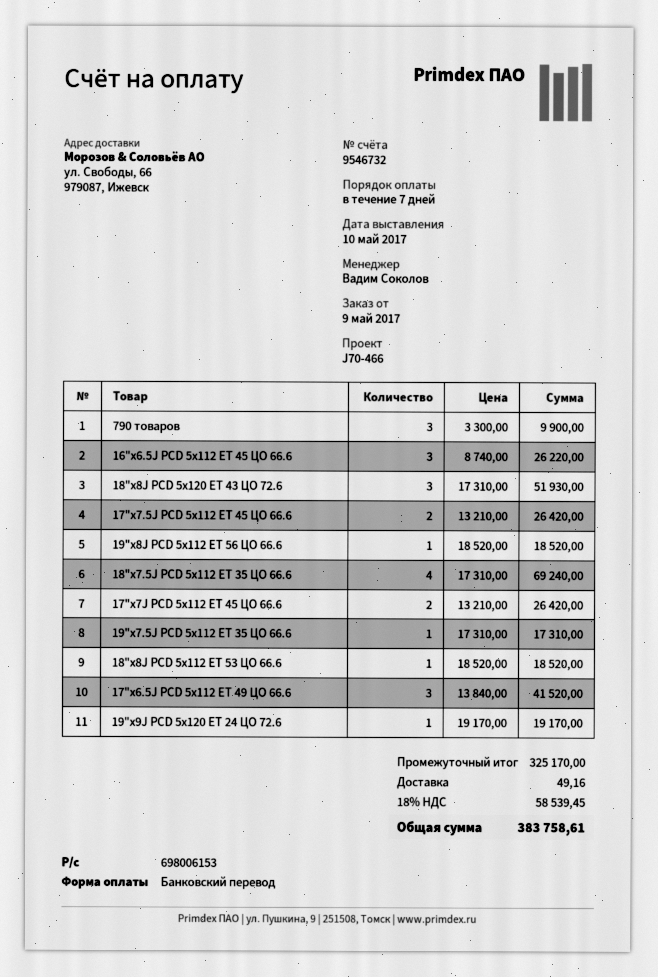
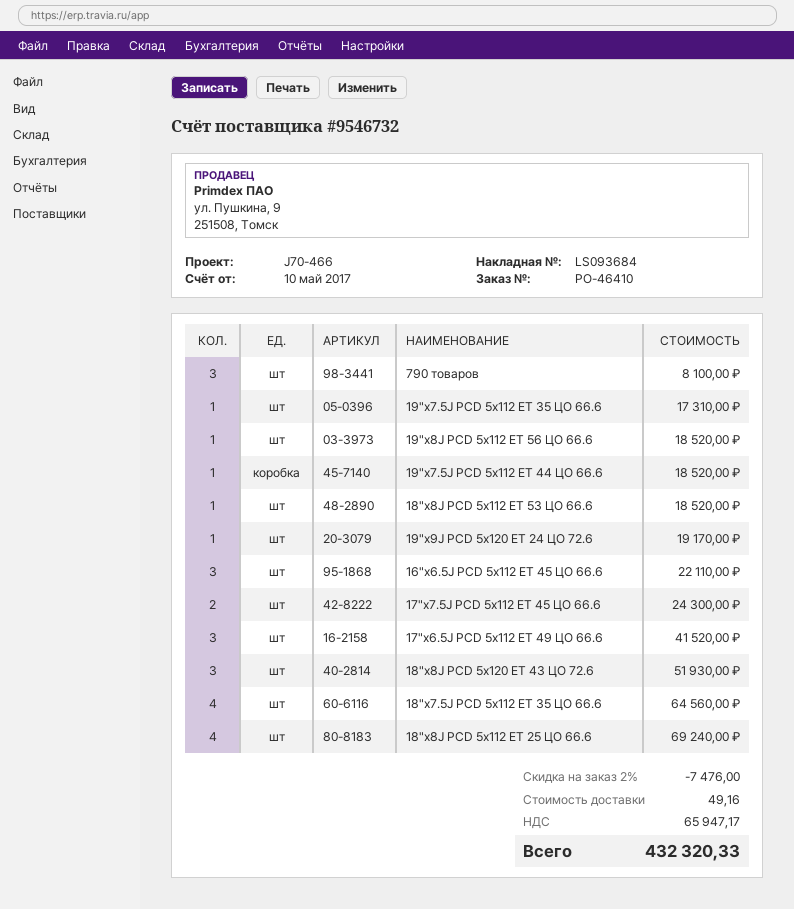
790 товаров: 3 for 9900.00 -> 3 for 8100.00
16"x6.5J PCD 5x112 ЕТ 45 ЦО 66.6: 3 for 26220.00 -> 3 for 22110.00
17"x7.5J PCD 5x112 ЕТ 45 ЦО 66.6: 2 for 26420.00 -> 2 for 24300.00
18"x7.5J PCD 5x112 ЕТ 35 ЦО 66.6: 4 for 69240.00 -> 4 for 64560.00
17"x7J PCD 5x112 ЕТ 45 ЦО 66.6: 2 for 26420.00 -> none
19"x7.5J PCD 5x112 ЕТ 44 ЦО 66.6: none -> 1 for 18520.00
18"x8J PCD 5x112 ЕТ 25 ЦО 66.6: none -> 4 for 69240.00
discount: none -> 2% = 7476.00
tax: 58539.45 -> 65947.17
total: 383758.61 -> 432320.33

